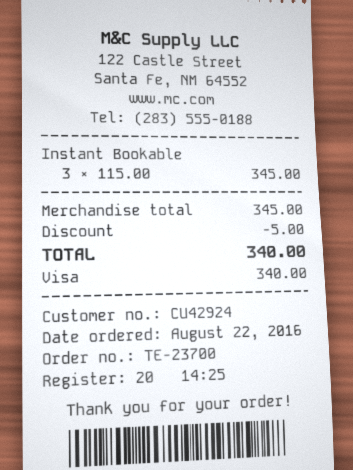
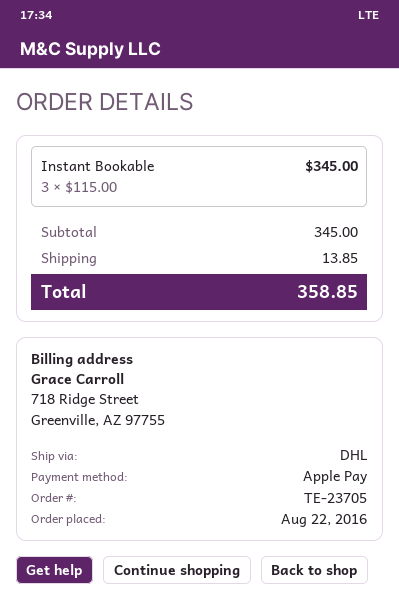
order number: TE-23700 -> TE-23705
payment method: Visa -> Apple Pay
discount: 5.00 -> none
shipping: none -> 13.85
total: 340.00 -> 358.85

